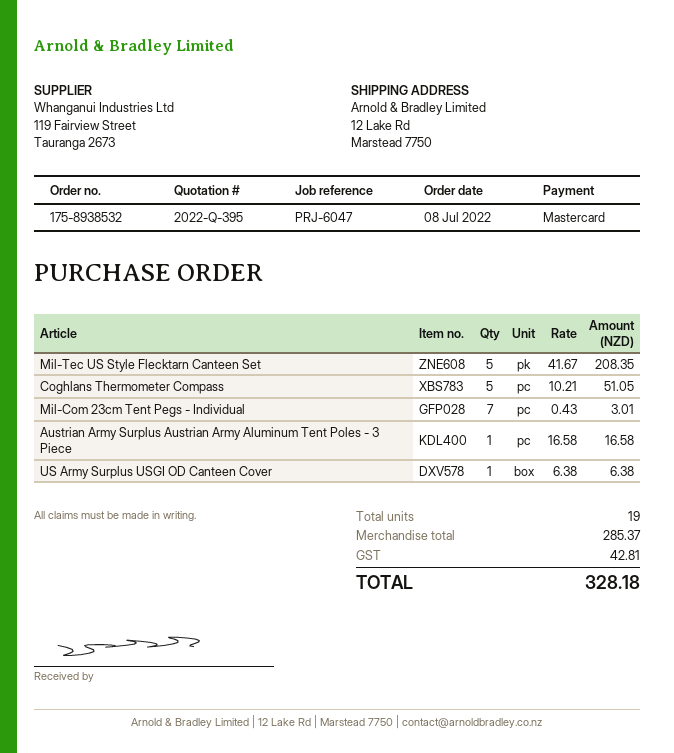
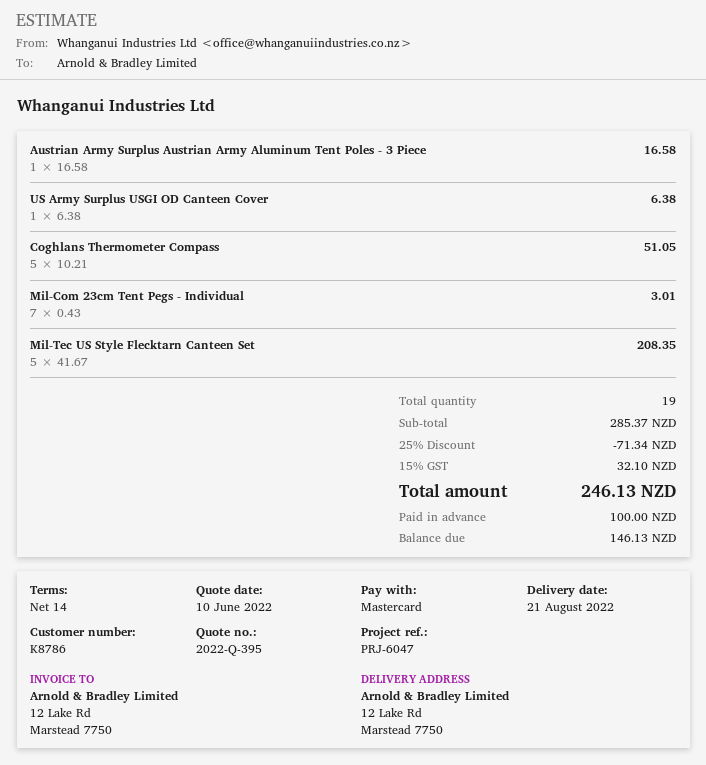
discount: none -> 25% = 71.34
tax: 42.81 -> 32.10
total: 328.18 -> 246.13

